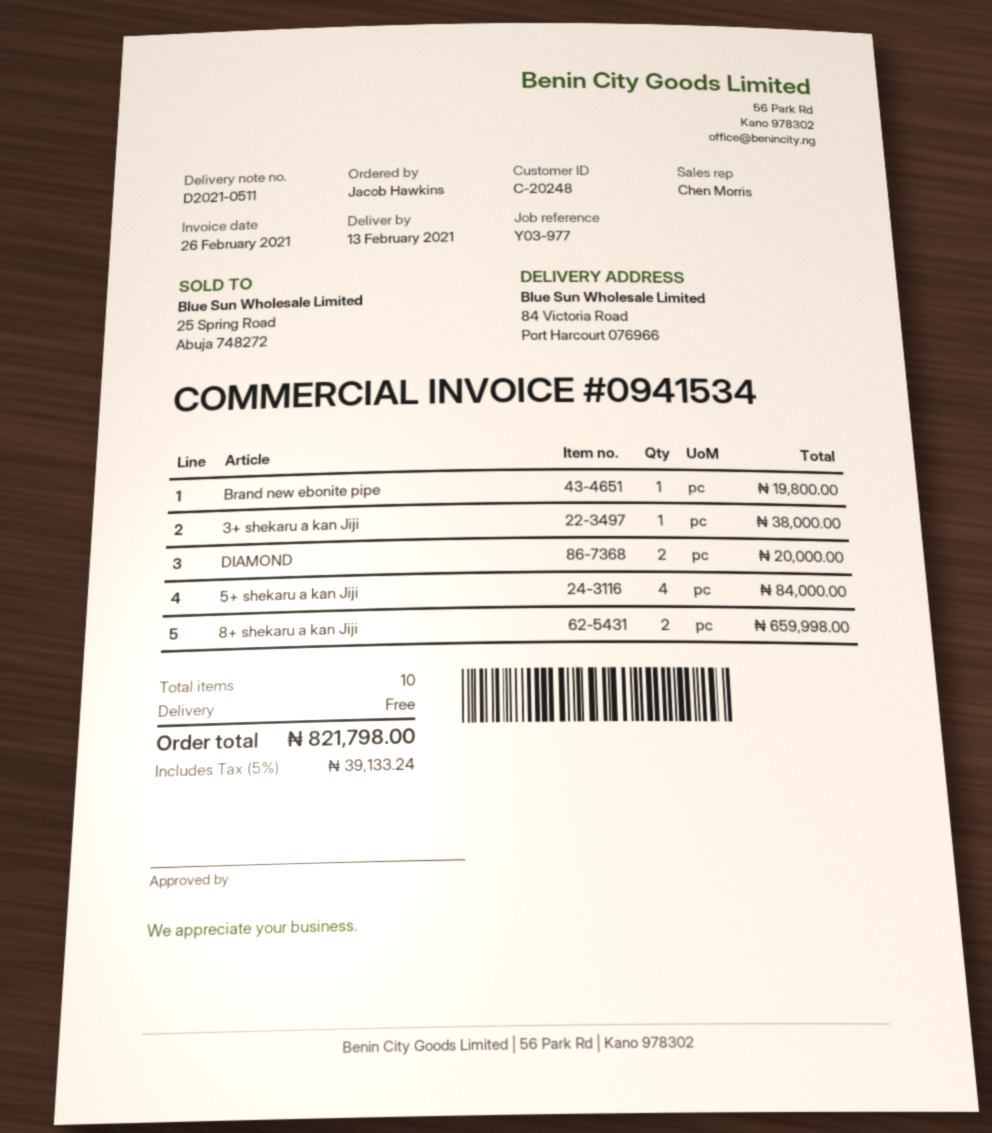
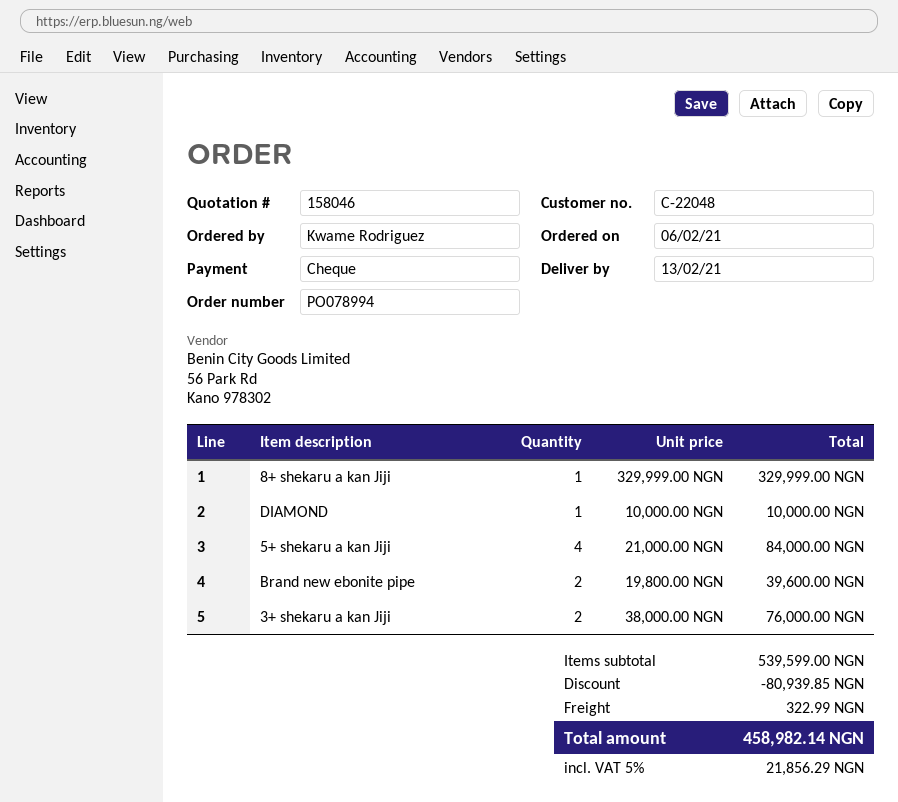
customer number: C-20248 -> C-22048
ordered by: Jacob Hawkins -> Kwame Rodriguez
Brand new ebonite pipe: 1 for 19800.00 -> 2 for 39600.00
3+ shekaru a kan Jiji: 1 for 38000.00 -> 2 for 76000.00
DIAMOND: 2 for 20000.00 -> 1 for 10000.00
8+ shekaru a kan Jiji: 2 for 659998.00 -> 1 for 329999.00
discount: none -> 80939.85
shipping: 0.00 -> 322.99
tax: 5% = 39133.24 -> 5% = 21856.29
total: 821798.00 -> 458982.14

